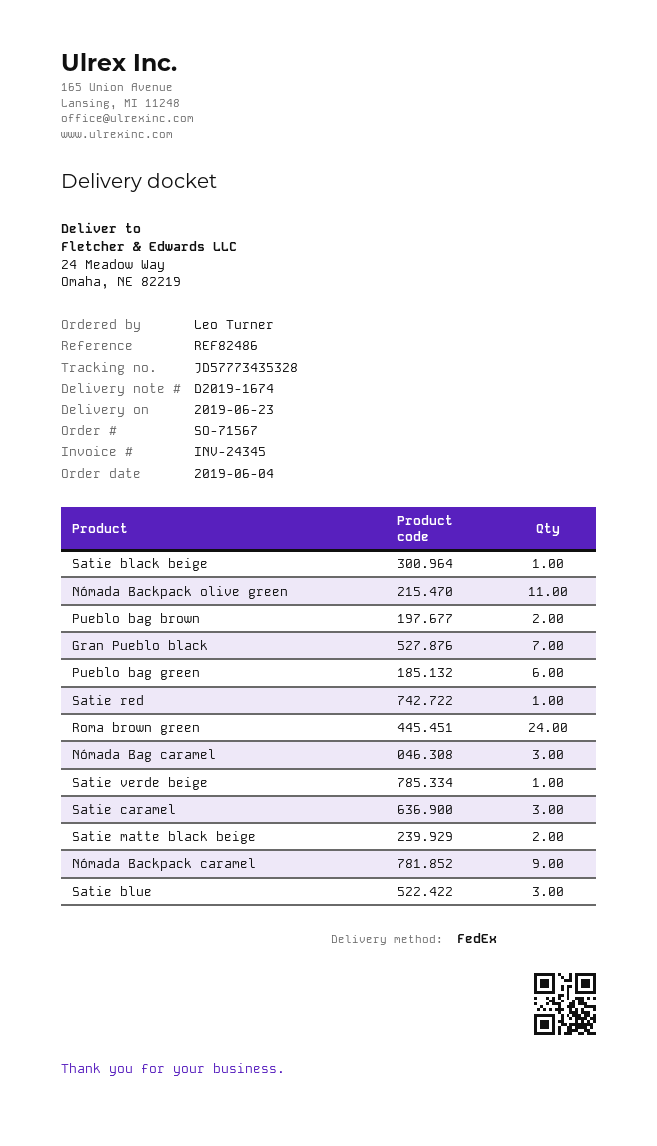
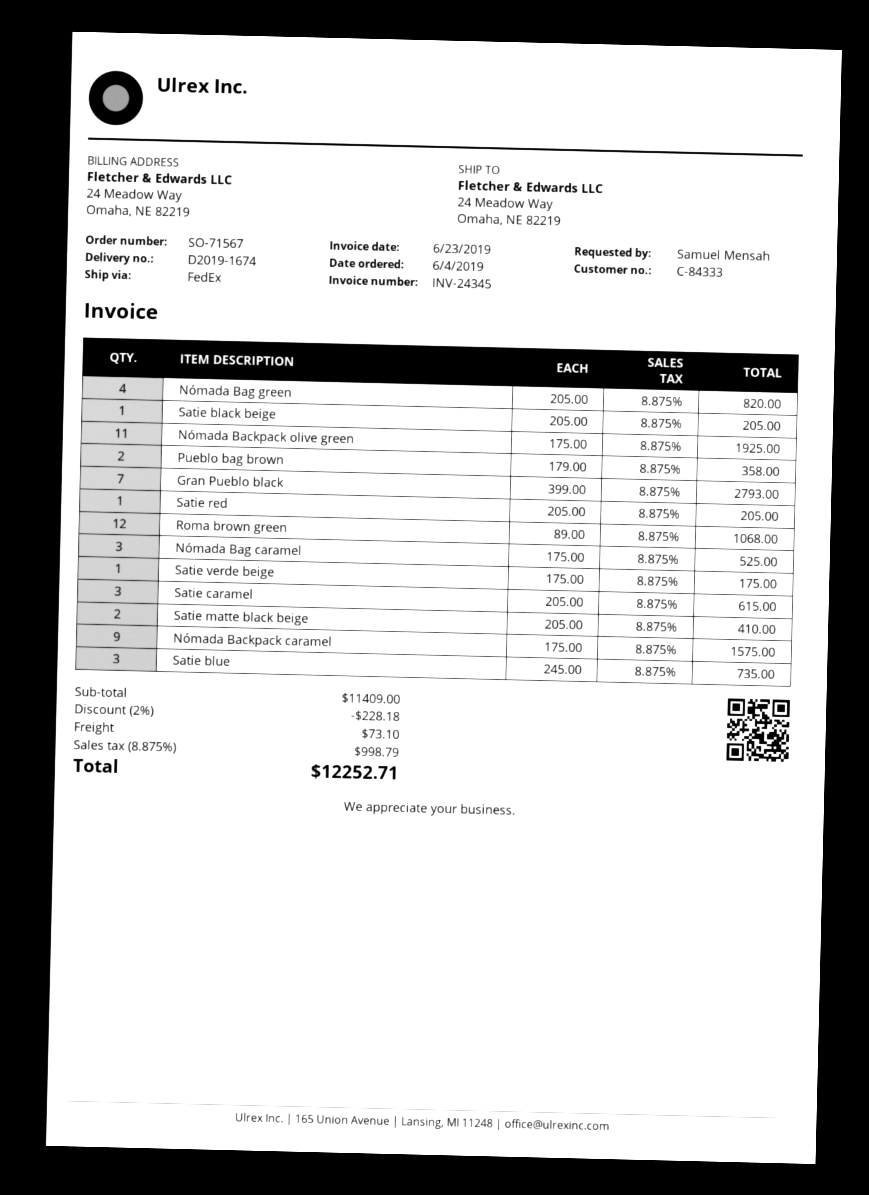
ordered by: Leo Turner -> Samuel Mensah
Pueblo bag green: 6 -> none
Roma brown green: 24 -> 12
Nómada Bag green: none -> 4

